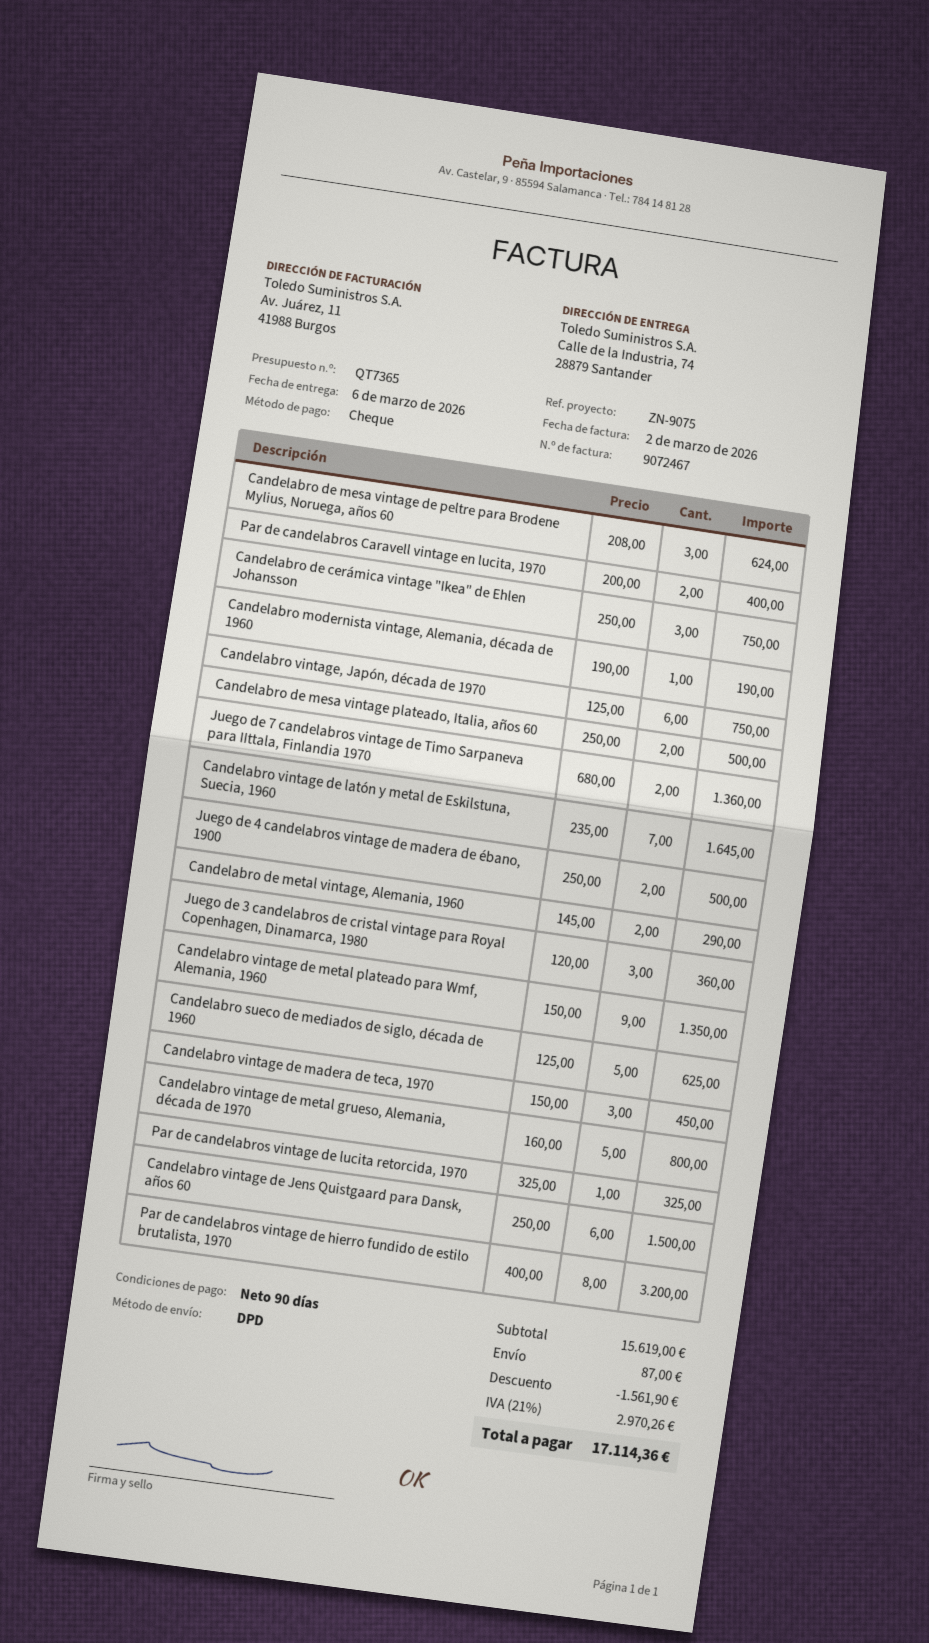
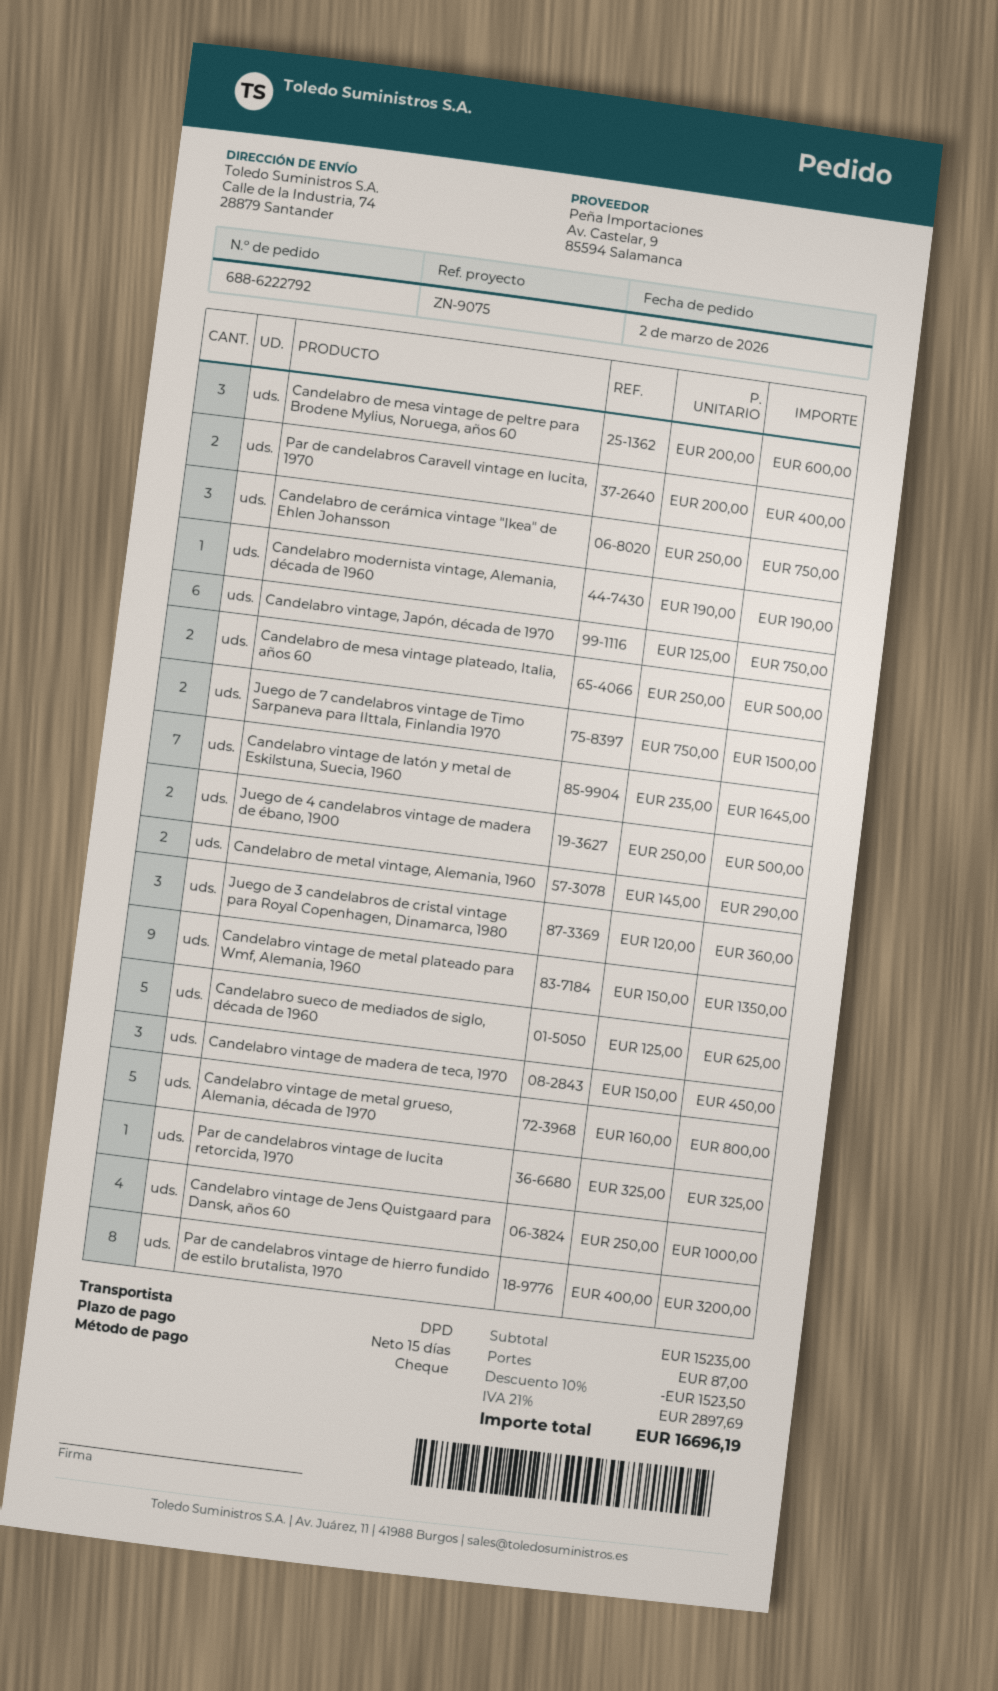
payment terms: 90 days -> 15 days
Candelabro de mesa vintage de peltre para Brodene Mylius, Noruega, años 60: 3 x 208.00 = 624.00 -> 3 x 200.00 = 600.00
Juego de 7 candelabros vintage de Timo Sarpaneva para IIttala, Finlandia 1970: 2 x 680.00 = 1360.00 -> 2 x 750.00 = 1500.00
Candelabro vintage de Jens Quistgaard para Dansk, años 60: 6 x 250.00 = 1500.00 -> 4 x 250.00 = 1000.00
subtotal: 15619.00 -> 15235.00
discount: 1561.90 -> 1523.50
tax: 21% = 2970.26 -> 21% = 2897.69
total: 17114.36 -> 16696.19

